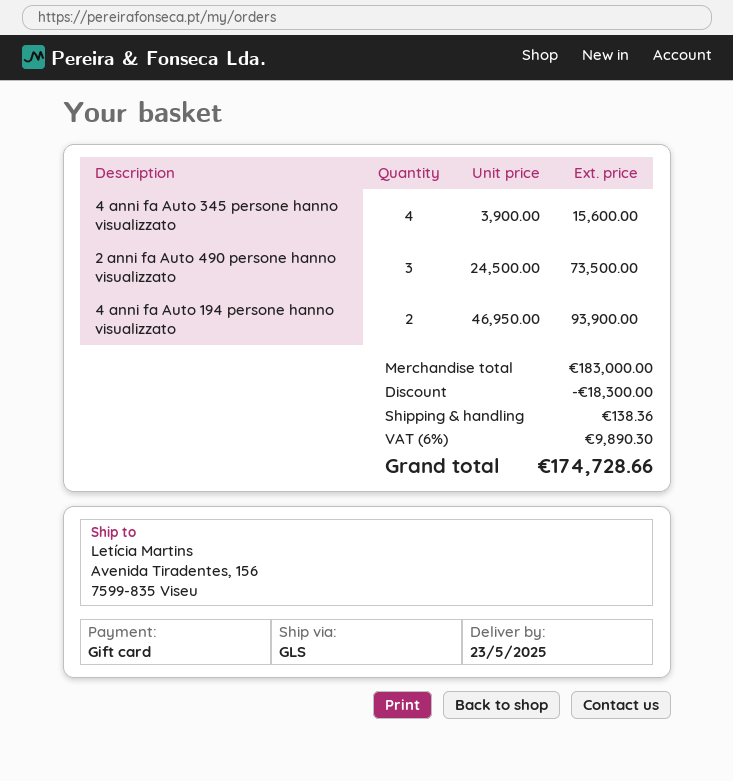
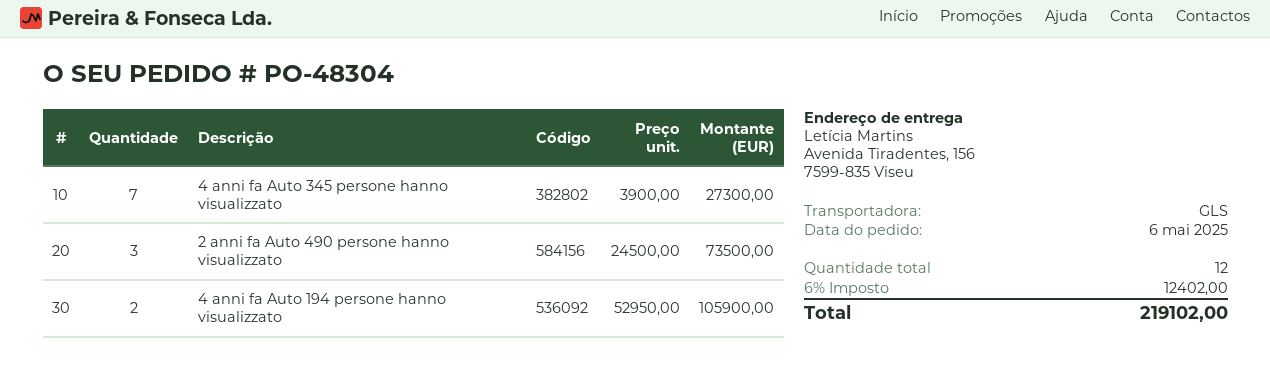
4 anni fa Auto 345 persone hanno visualizzato: 4 x 3900.00 = 15600.00 -> 7 x 3900.00 = 27300.00
4 anni fa Auto 194 persone hanno visualizzato: 2 x 46950.00 = 93900.00 -> 2 x 52950.00 = 105900.00
discount: 18300.00 -> none
shipping: 138.36 -> none
tax: 6% = 9890.30 -> 6% = 12402.00
total: 174728.66 -> 219102.00

